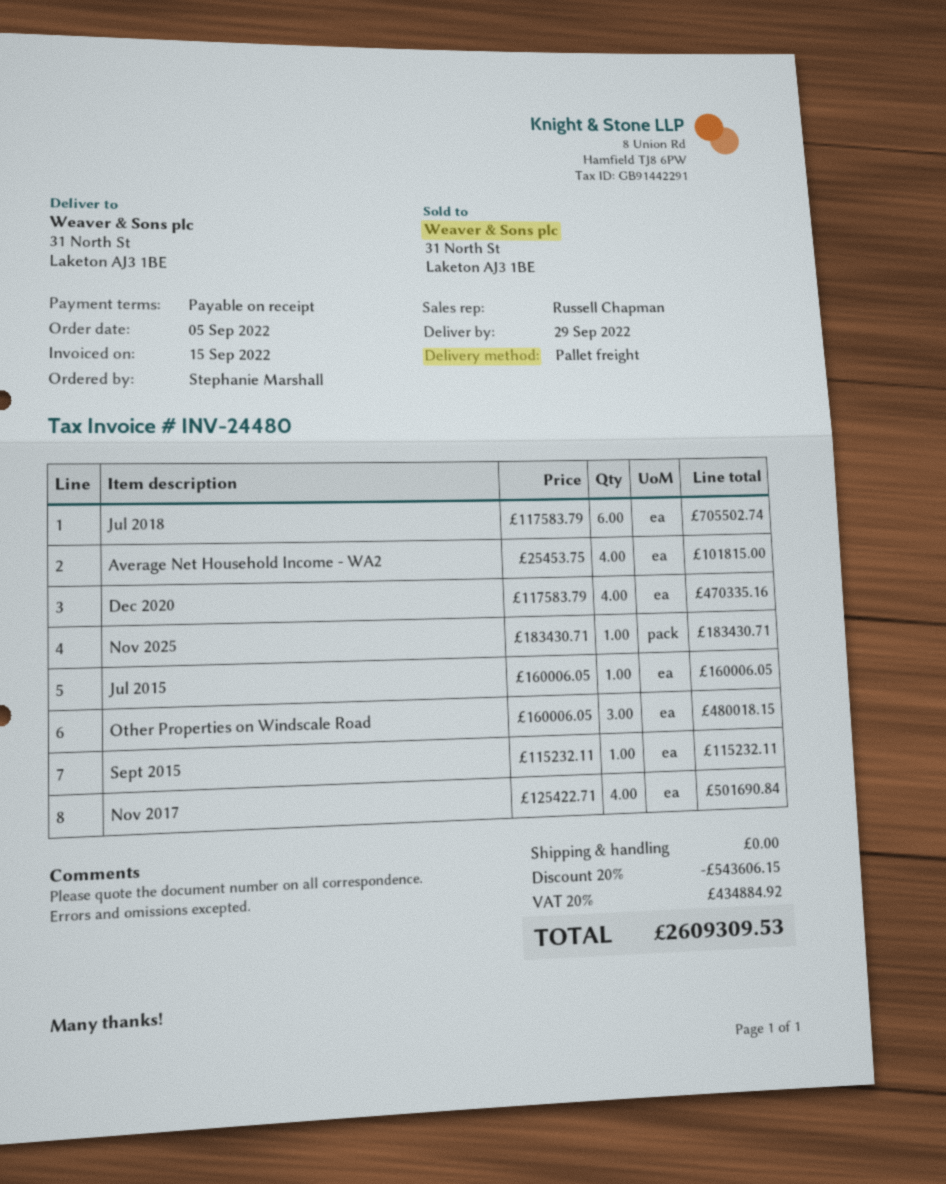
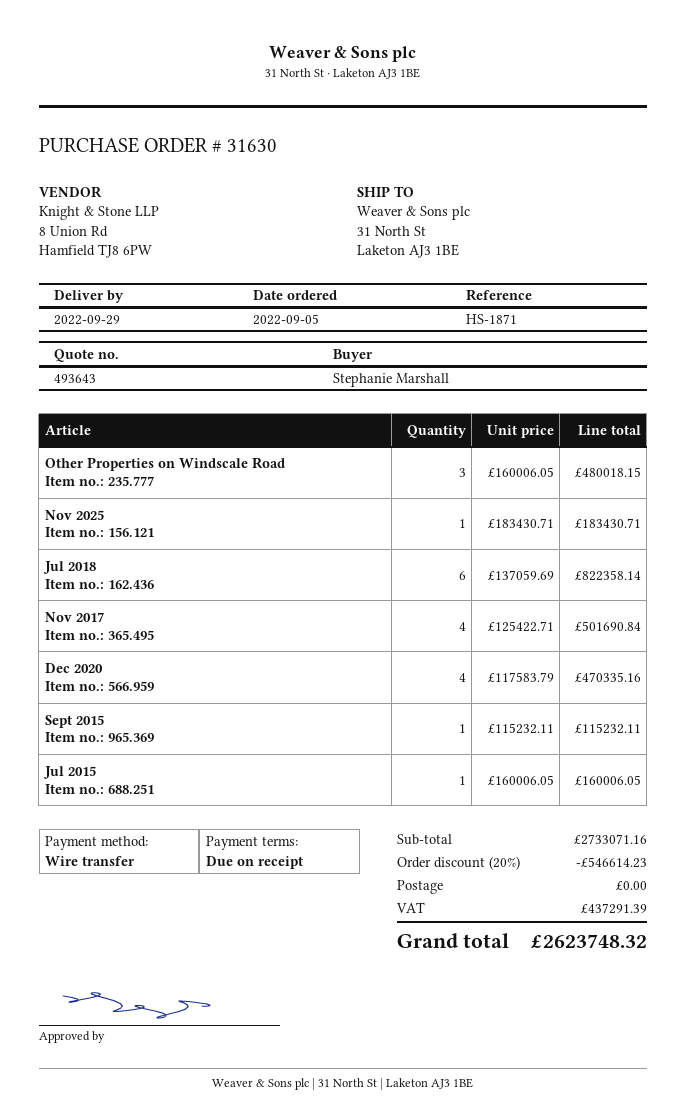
Jul 2018: 6 x 117583.79 = 705502.74 -> 6 x 137059.69 = 822358.14
Average Net Household Income - WA2: 4 x 25453.75 = 101815.00 -> none
discount: 20% = 543606.15 -> 20% = 546614.23
tax: 434884.92 -> 437291.39
total: 2609309.53 -> 2623748.32

